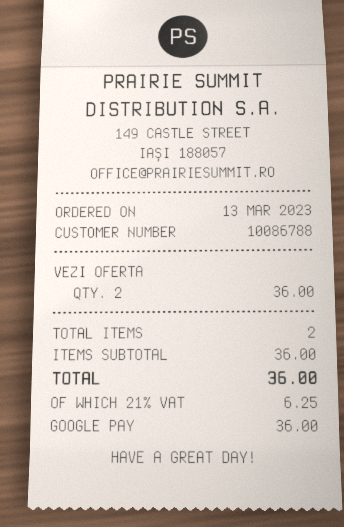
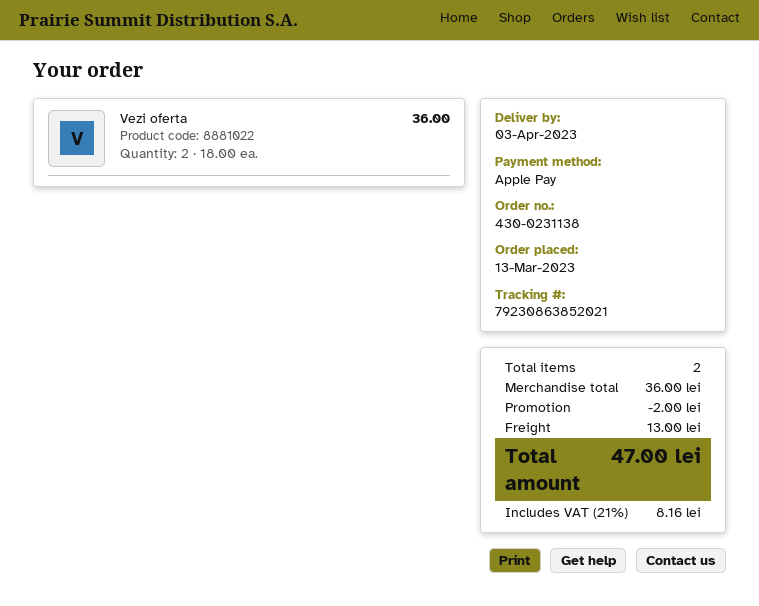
payment method: Google Pay -> Apple Pay
discount: none -> 2.00
shipping: none -> 13.00
tax: 21% = 6.25 -> 21% = 8.16
total: 36.00 -> 47.00

